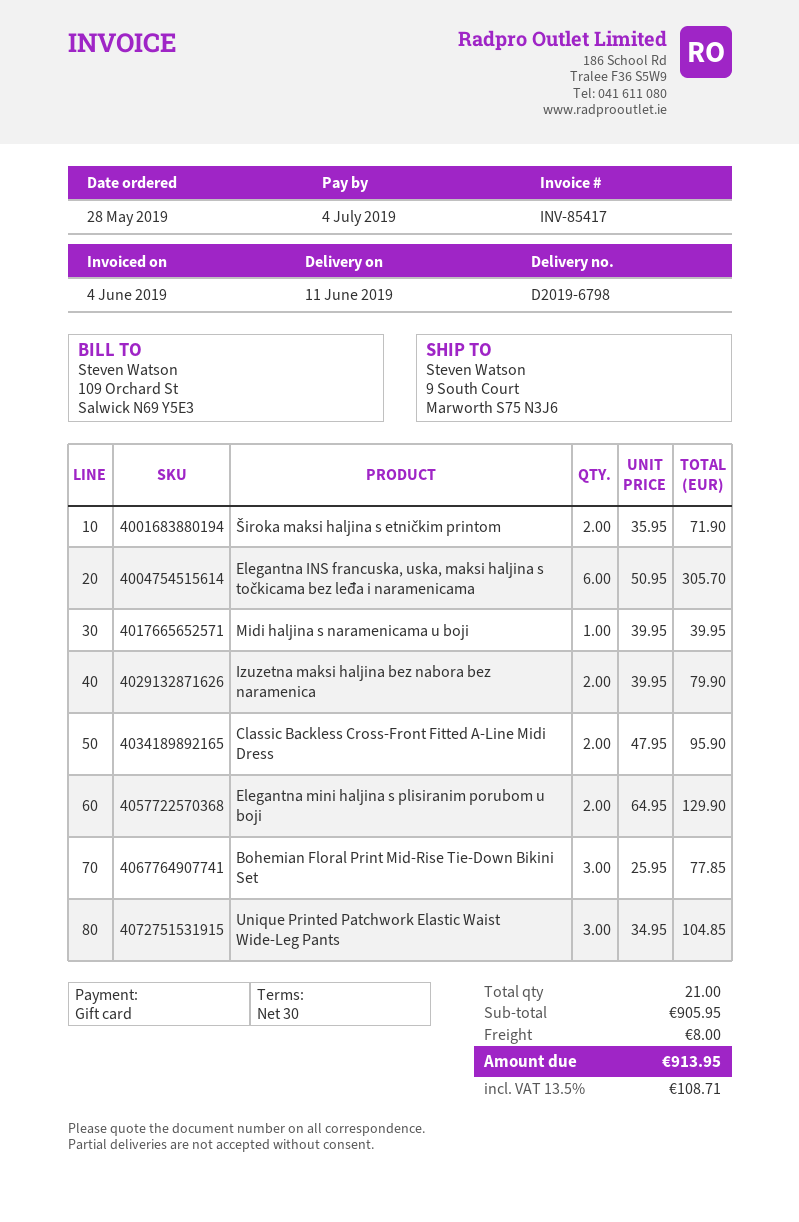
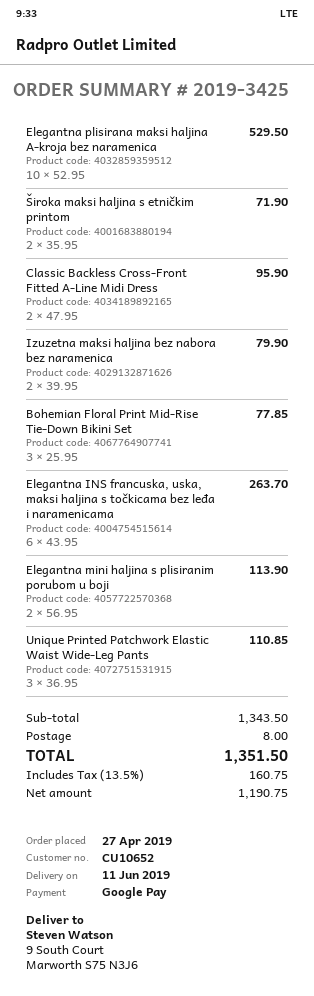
order date: 2019-05-28 -> 2019-04-27
payment method: gift card -> Google Pay
Elegantna INS francuska, uska, maksi haljina s točkicama bez leđa i naramenicama: 6 x 50.95 = 305.70 -> 6 x 43.95 = 263.70
Midi haljina s naramenicama u boji: 1 x 39.95 = 39.95 -> none
Elegantna mini haljina s plisiranim porubom u boji: 2 x 64.95 = 129.90 -> 2 x 56.95 = 113.90
Unique Printed Patchwork Elastic Waist Wide-Leg Pants: 3 x 34.95 = 104.85 -> 3 x 36.95 = 110.85
Elegantna plisirana maksi haljina A-kroja bez naramenica: none -> 10 x 52.95 = 529.50
subtotal: 905.95 -> 1343.50
tax: 13.5% = 108.71 -> 13.5% = 160.75
total: 913.95 -> 1351.50

